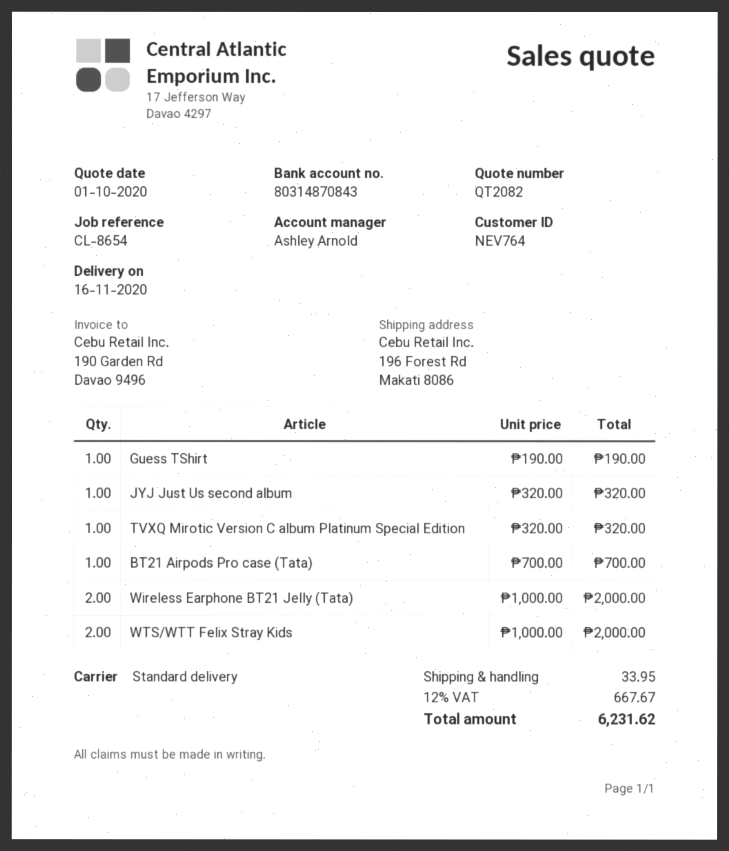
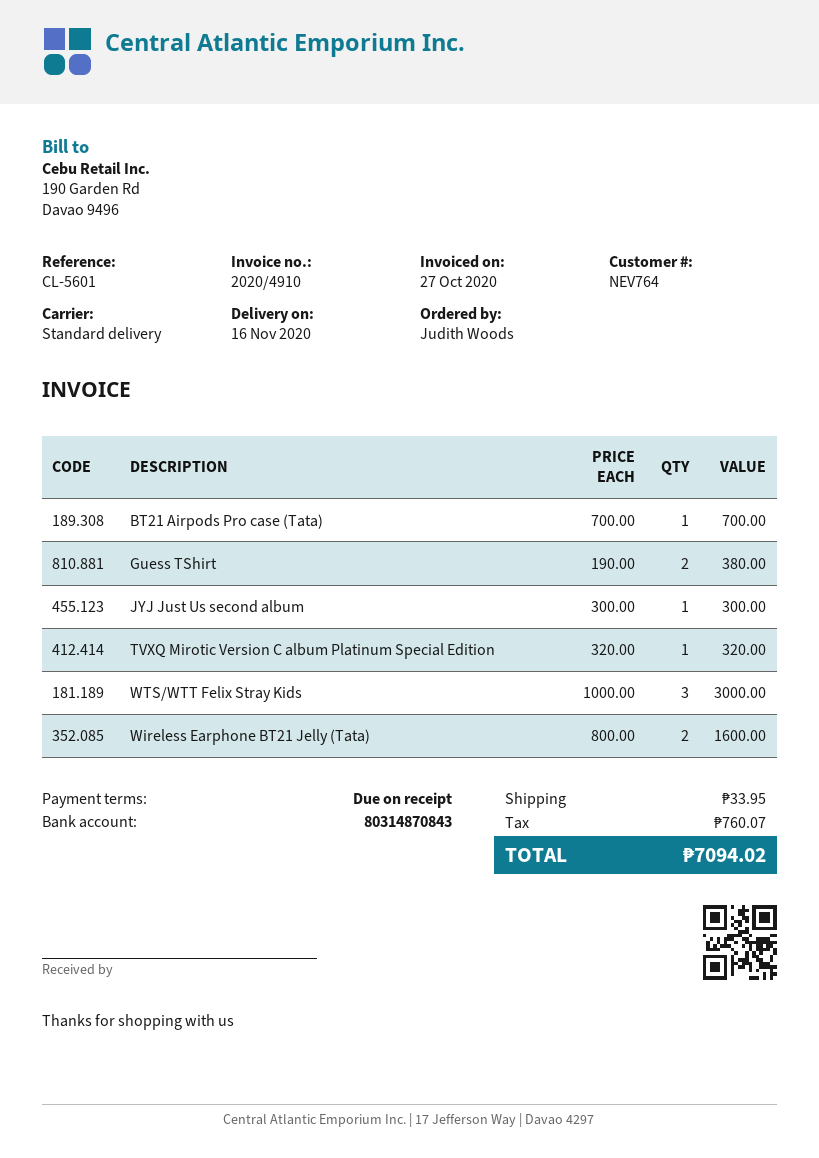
reference: CL-8654 -> CL-5601
Guess TShirt: 1 x 190.00 = 190.00 -> 2 x 190.00 = 380.00
JYJ Just Us second album: 1 x 320.00 = 320.00 -> 1 x 300.00 = 300.00
Wireless Earphone BT21 Jelly (Tata): 2 x 1000.00 = 2000.00 -> 2 x 800.00 = 1600.00
WTS/WTT Felix Stray Kids: 2 x 1000.00 = 2000.00 -> 3 x 1000.00 = 3000.00
tax: 667.67 -> 760.07
total: 6231.62 -> 7094.02

